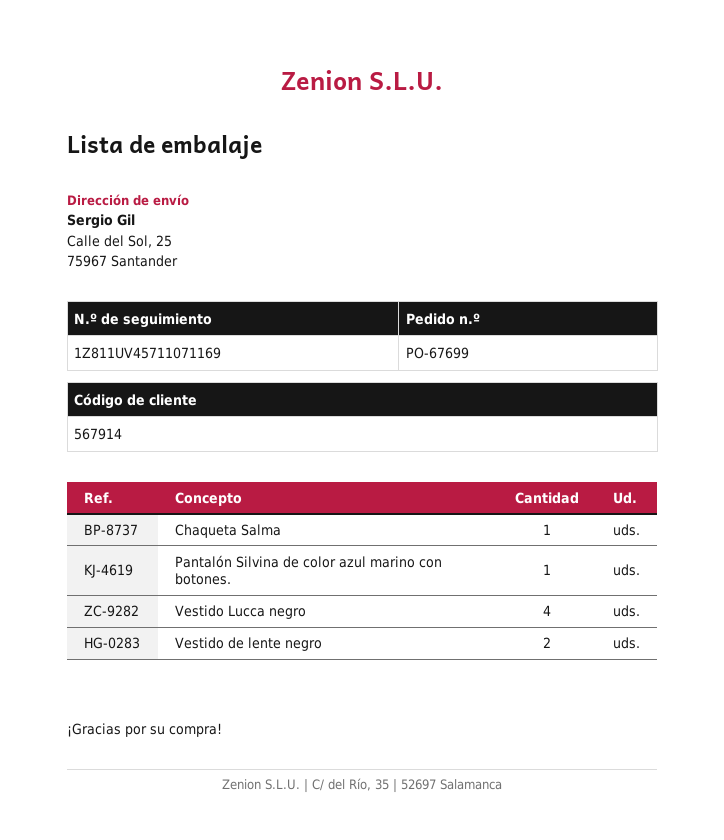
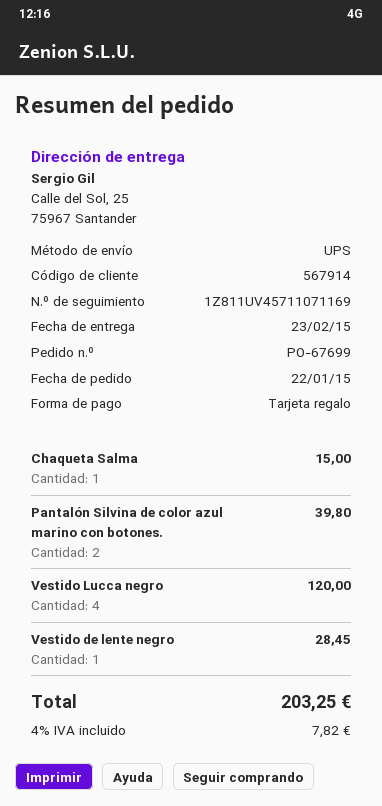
Pantalón Silvina de color azul marino con botones.: 1 -> 2
Vestido de lente negro: 2 -> 1

